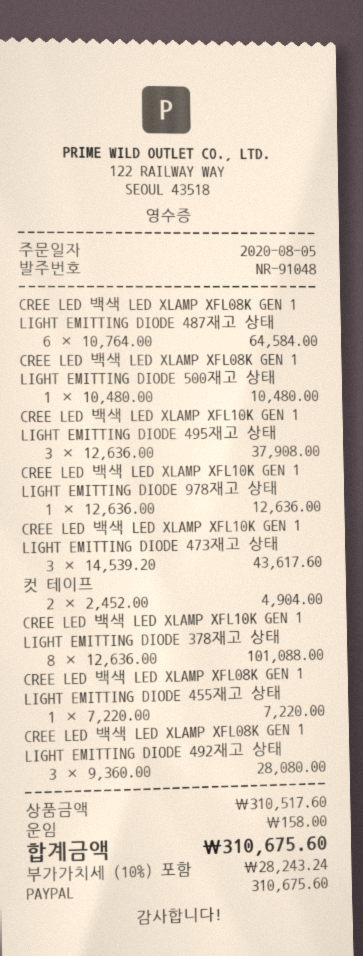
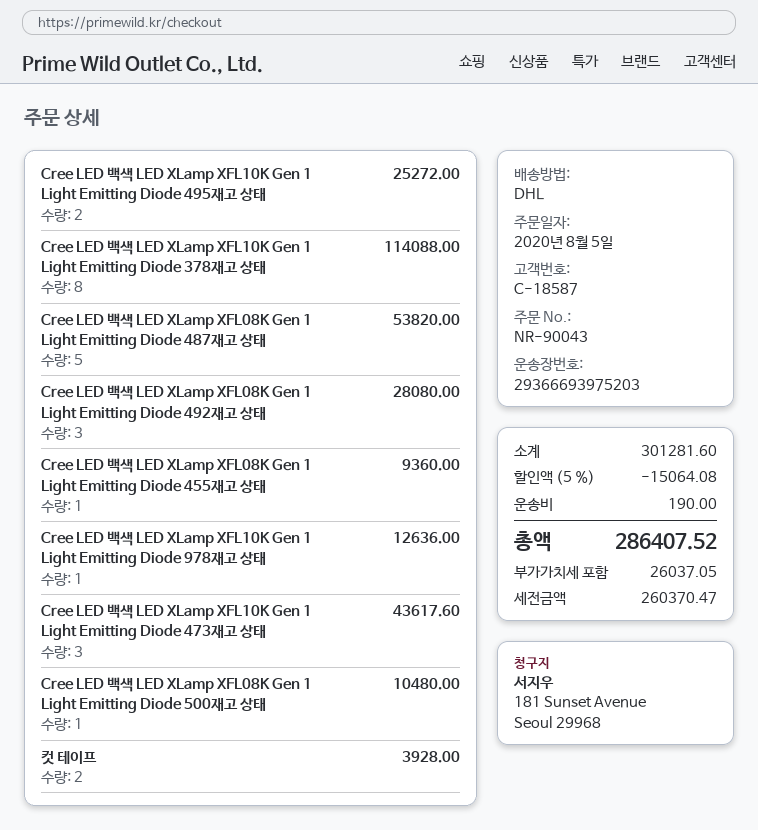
order number: NR-91048 -> NR-90043
CREE LED 백색 LED XLAMP XFL08K GEN 1 LIGHT EMITTING DIODE 487재고 상태: 6 for 64584.00 -> 5 for 53820.00
CREE LED 백색 LED XLAMP XFL10K GEN 1 LIGHT EMITTING DIODE 495재고 상태: 3 for 37908.00 -> 2 for 25272.00
컷 테이프: 2 for 4904.00 -> 2 for 3928.00
CREE LED 백색 LED XLAMP XFL10K GEN 1 LIGHT EMITTING DIODE 378재고 상태: 8 for 101088.00 -> 8 for 114088.00
CREE LED 백색 LED XLAMP XFL08K GEN 1 LIGHT EMITTING DIODE 455재고 상태: 1 for 7220.00 -> 1 for 9360.00
subtotal: 310517.60 -> 301281.60
discount: none -> 5% = 15064.08
shipping: 158.00 -> 190.00
tax: 28243.24 -> 26037.05
total: 310675.60 -> 286407.52

